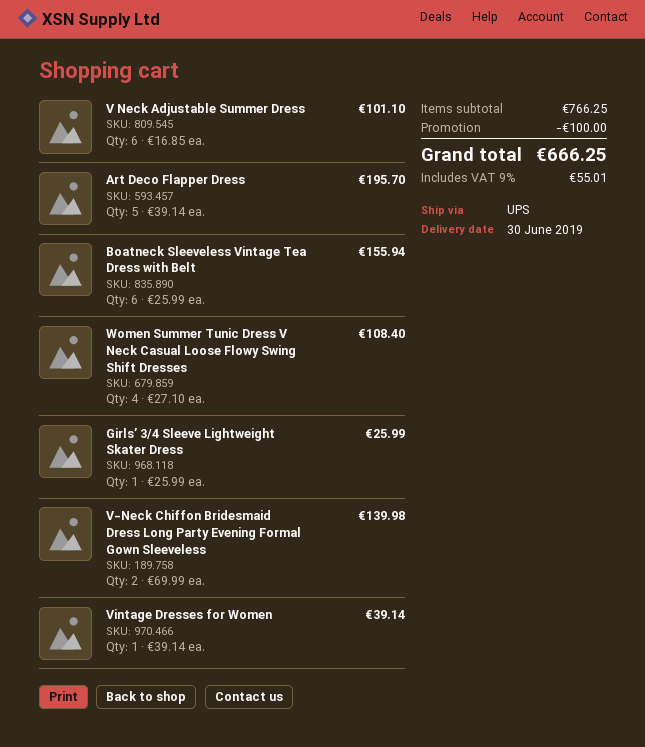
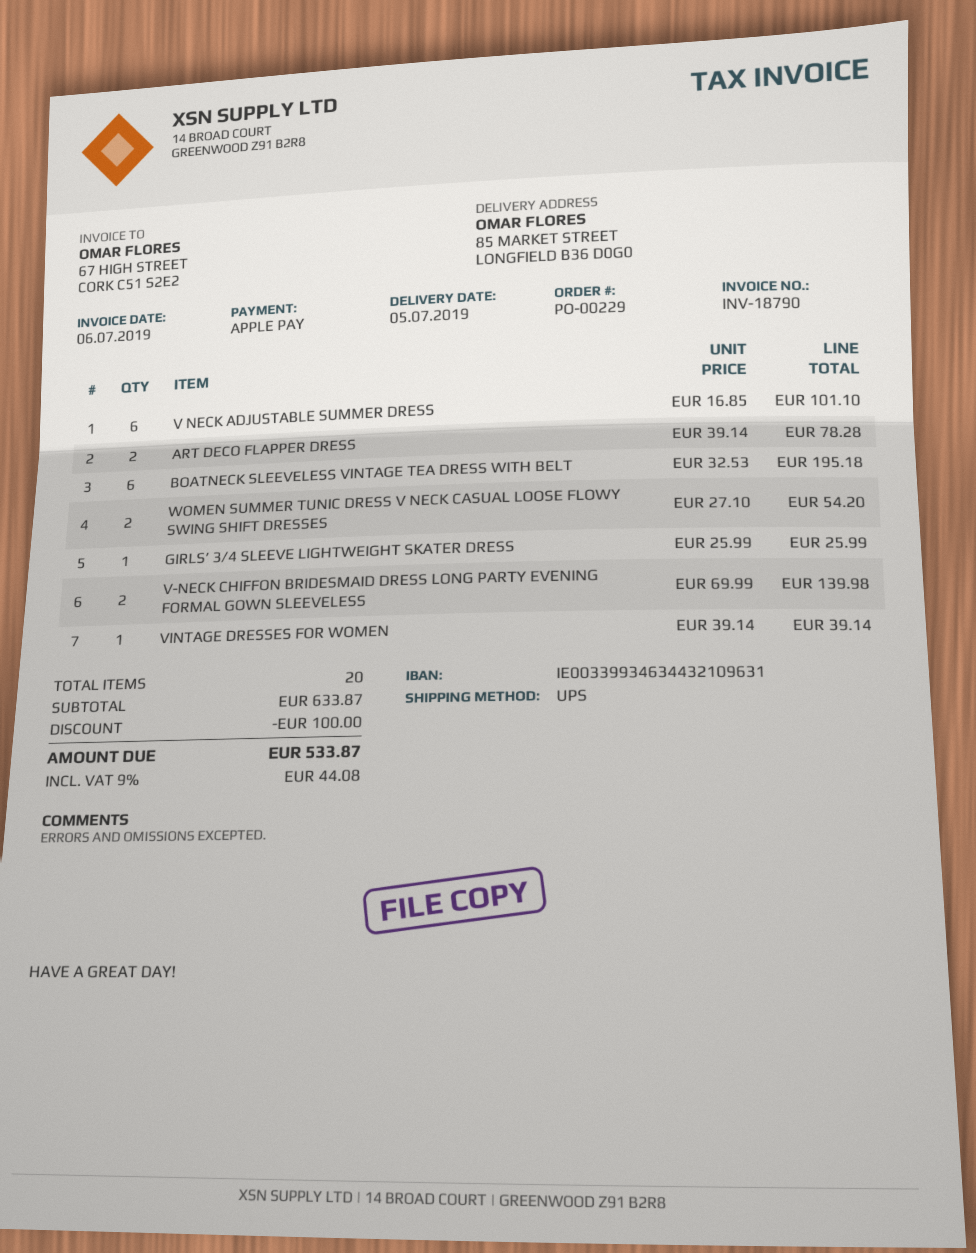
delivery date: 2019-06-30 -> 2019-07-05
Art Deco Flapper Dress: 5 x 39.14 = 195.70 -> 2 x 39.14 = 78.28
Boatneck Sleeveless Vintage Tea Dress with Belt: 6 x 25.99 = 155.94 -> 6 x 32.53 = 195.18
Women Summer Tunic Dress V Neck Casual Loose Flowy Swing Shift Dresses: 4 x 27.10 = 108.40 -> 2 x 27.10 = 54.20
subtotal: 766.25 -> 633.87
tax: 9% = 55.01 -> 9% = 44.08
total: 666.25 -> 533.87

